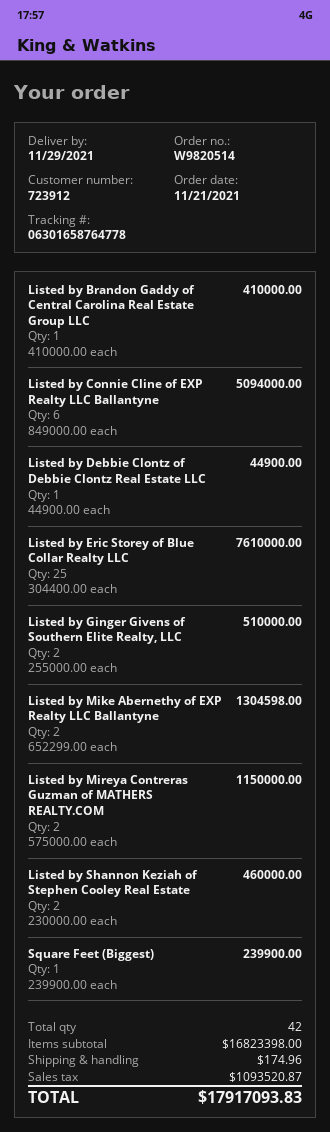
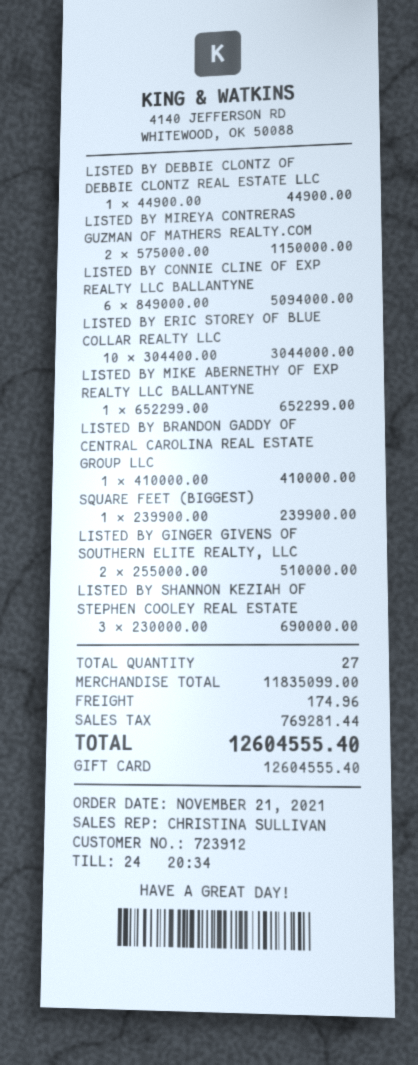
Listed by Eric Storey of Blue Collar Realty LLC: 25 x 304400.00 = 7610000.00 -> 10 x 304400.00 = 3044000.00
Listed by Mike Abernethy of EXP Realty LLC Ballantyne: 2 x 652299.00 = 1304598.00 -> 1 x 652299.00 = 652299.00
Listed by Shannon Keziah of Stephen Cooley Real Estate: 2 x 230000.00 = 460000.00 -> 3 x 230000.00 = 690000.00
total quantity: 42 -> 27
subtotal: 16823398.00 -> 11835099.00
tax: 1093520.87 -> 769281.44
total: 17917093.83 -> 12604555.40

